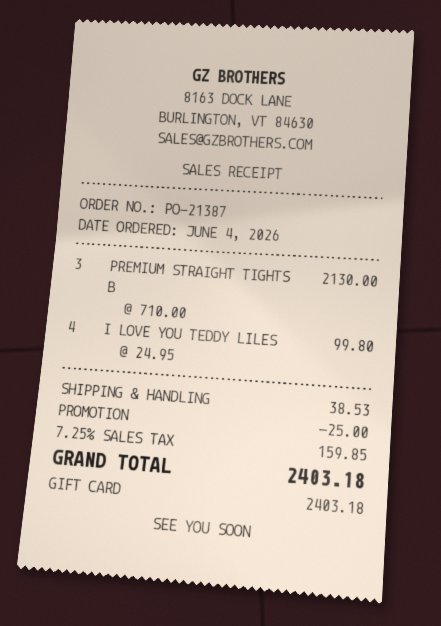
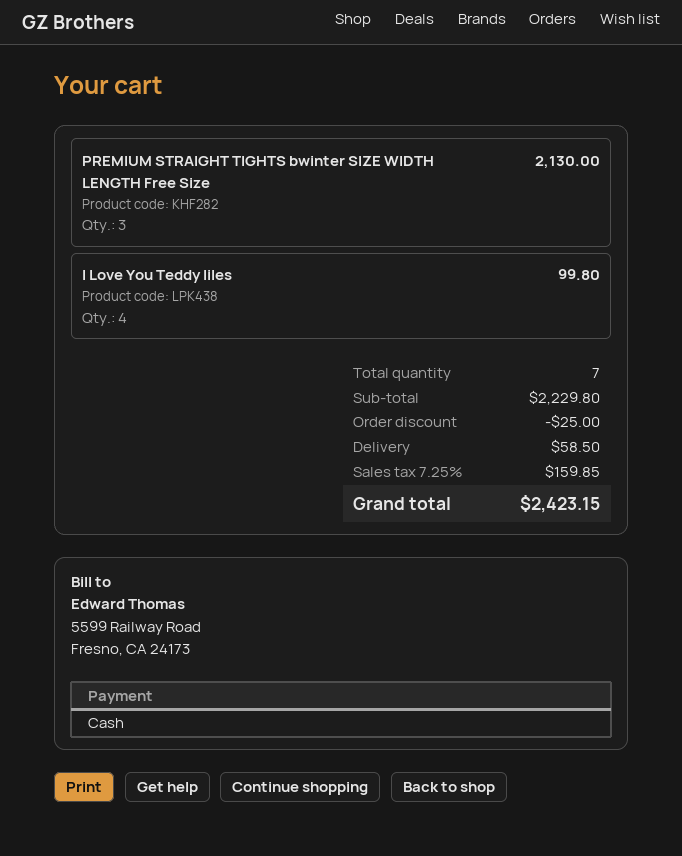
payment method: gift card -> cash
shipping: 38.53 -> 58.50
total: 2403.18 -> 2423.15

